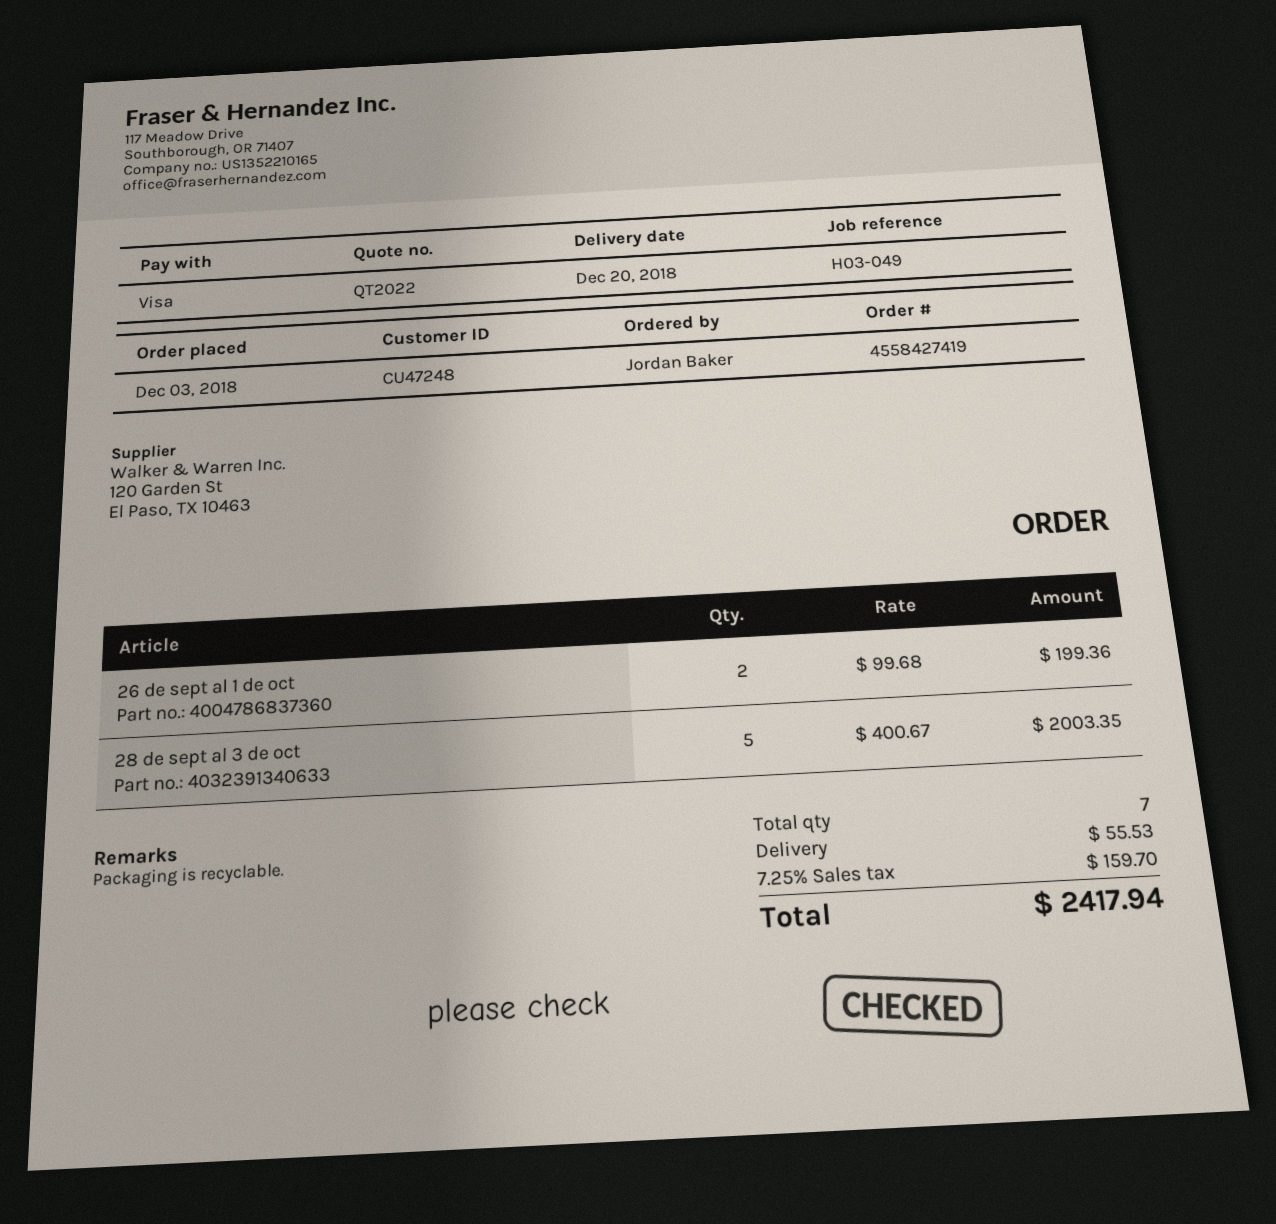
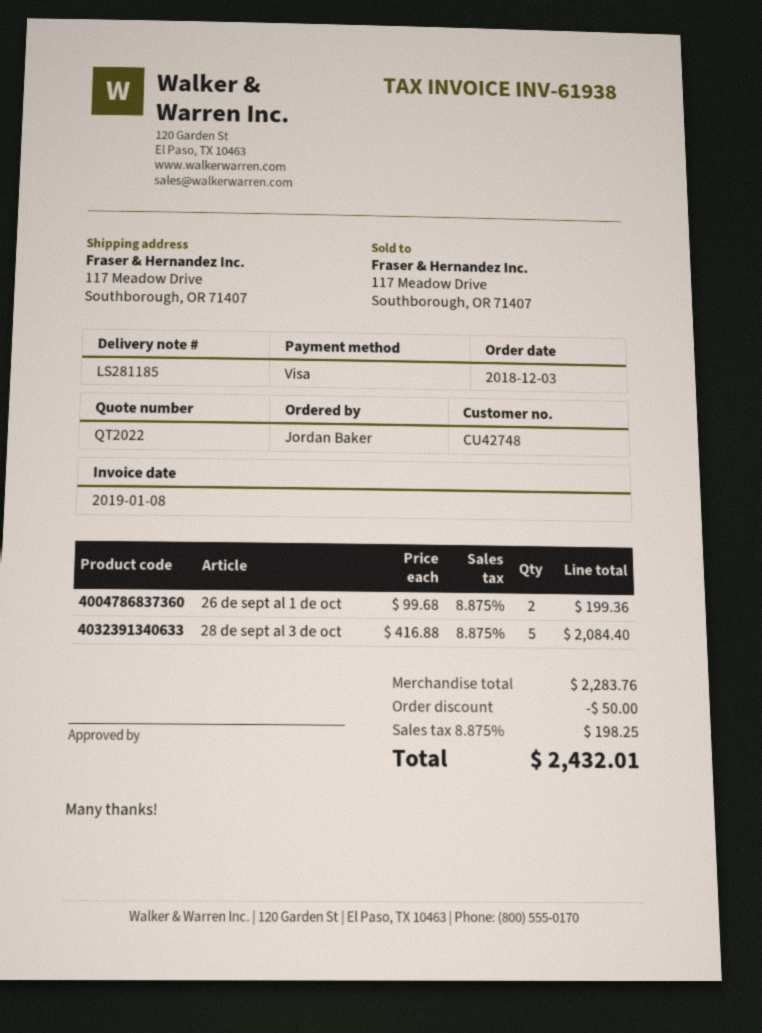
customer number: CU47248 -> CU42748
28 de sept al 3 de oct: 5 x 400.67 = 2003.35 -> 5 x 416.88 = 2084.40
discount: none -> 50.00
shipping: 55.53 -> none
tax: 7.25% = 159.70 -> 8.875% = 198.25
total: 2417.94 -> 2432.01

